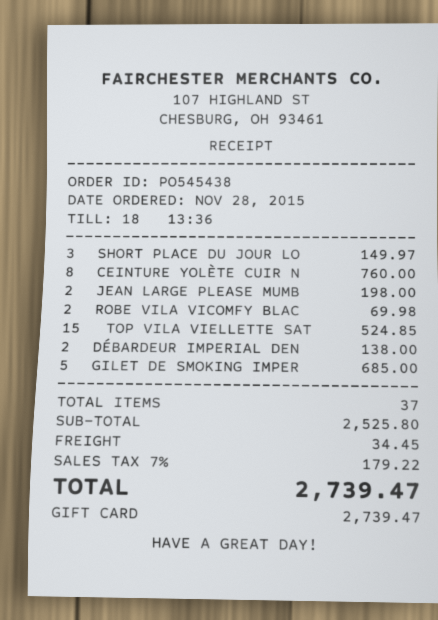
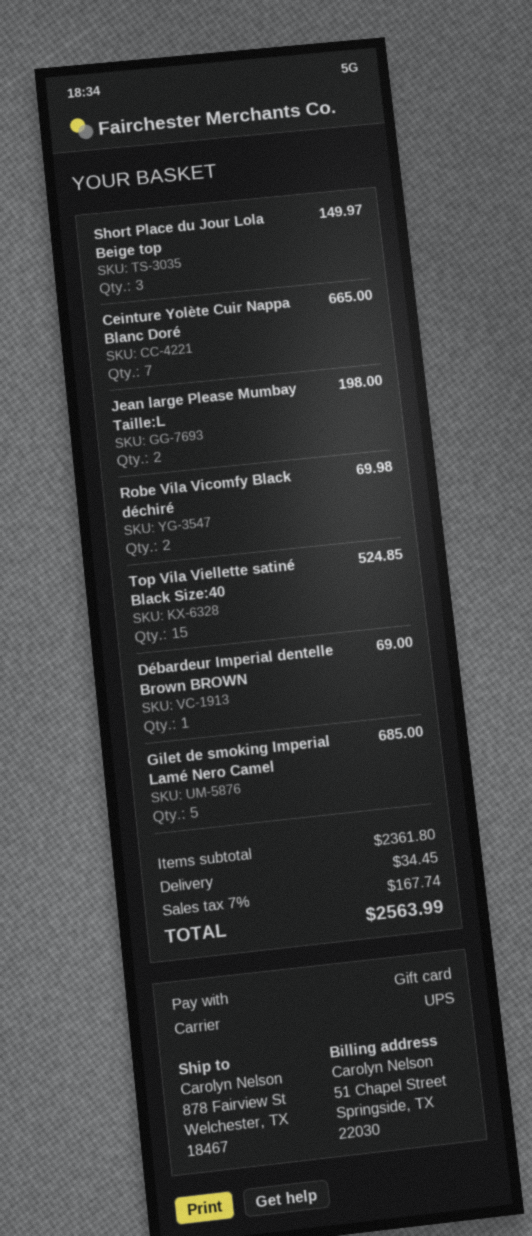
CEINTURE YOLÈTE CUIR N: 8 for 760.00 -> 7 for 665.00
DÉBARDEUR IMPERIAL DEN: 2 for 138.00 -> 1 for 69.00
subtotal: 2525.80 -> 2361.80
tax: 7% = 179.22 -> 7% = 167.74
total: 2739.47 -> 2563.99

